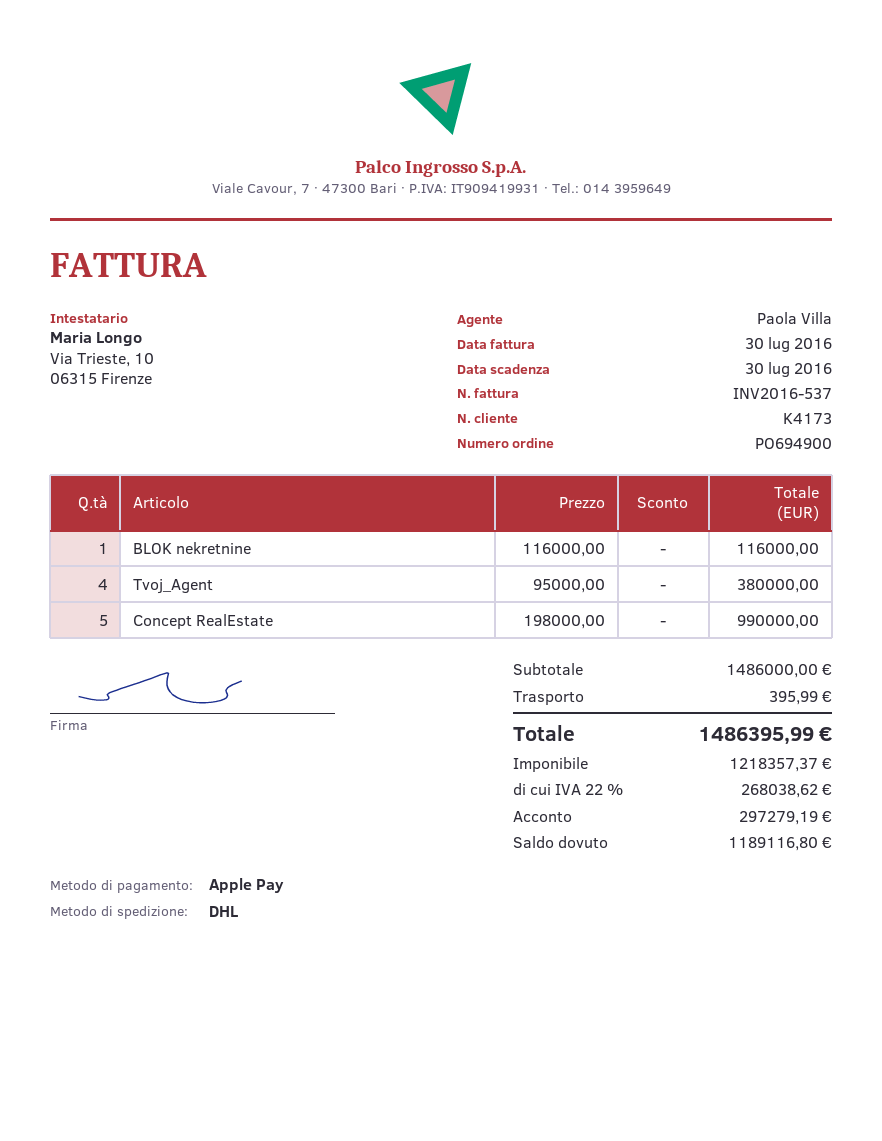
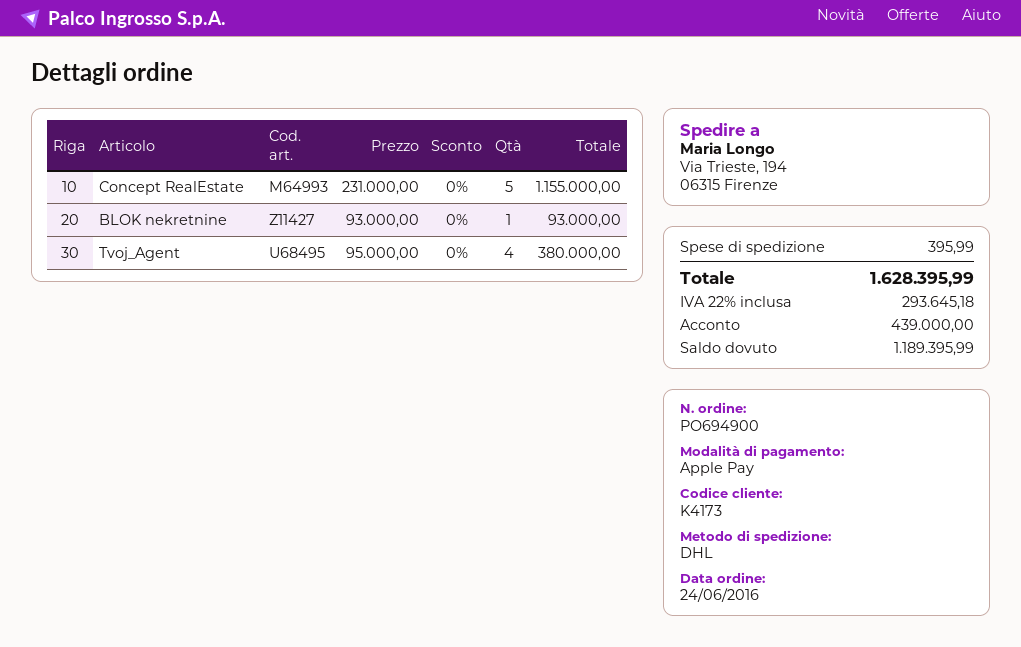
BLOK nekretnine: 1 x 116000.00 = 116000.00 -> 1 x 93000.00 = 93000.00
Concept RealEstate: 5 x 198000.00 = 990000.00 -> 5 x 231000.00 = 1155000.00
tax: 22% = 268038.62 -> 22% = 293645.18
total: 1486395.99 -> 1628395.99
deposit: 297279.19 -> 439000.00
balance: 1189116.80 -> 1189395.99

